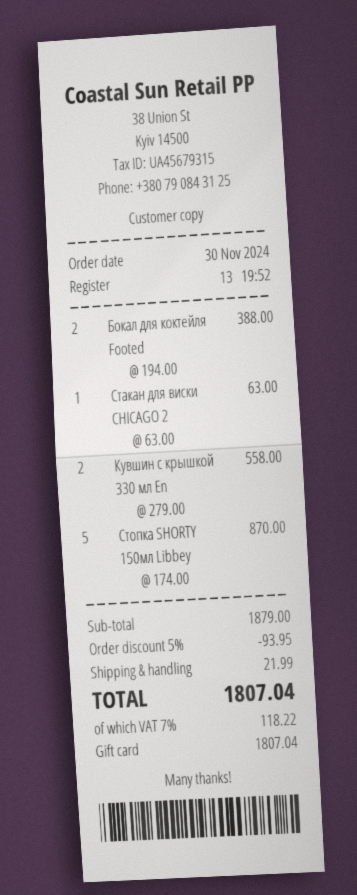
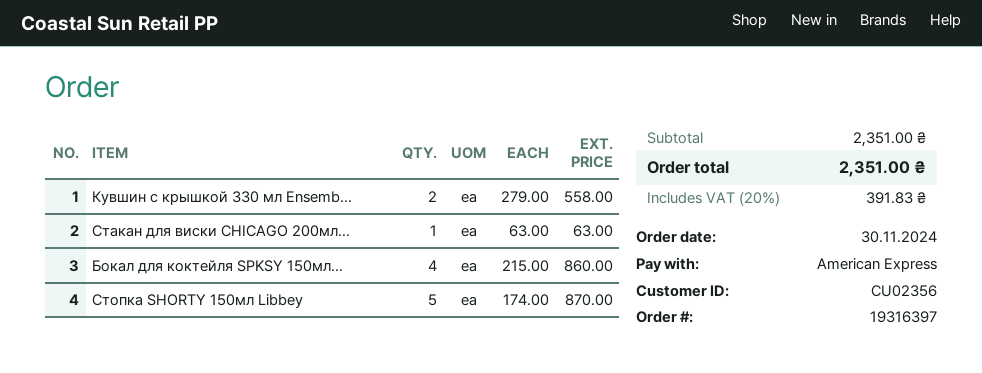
payment method: gift card -> American Express
Бокал для коктейля Footed: 2 x 194.00 = 388.00 -> none
Бокал для коктейля SPKSY 150мл...: none -> 4 x 215.00 = 860.00
subtotal: 1879.00 -> 2351.00
discount: 5% = 93.95 -> none
shipping: 21.99 -> none
tax: 7% = 118.22 -> 20% = 391.83
total: 1807.04 -> 2351.00

